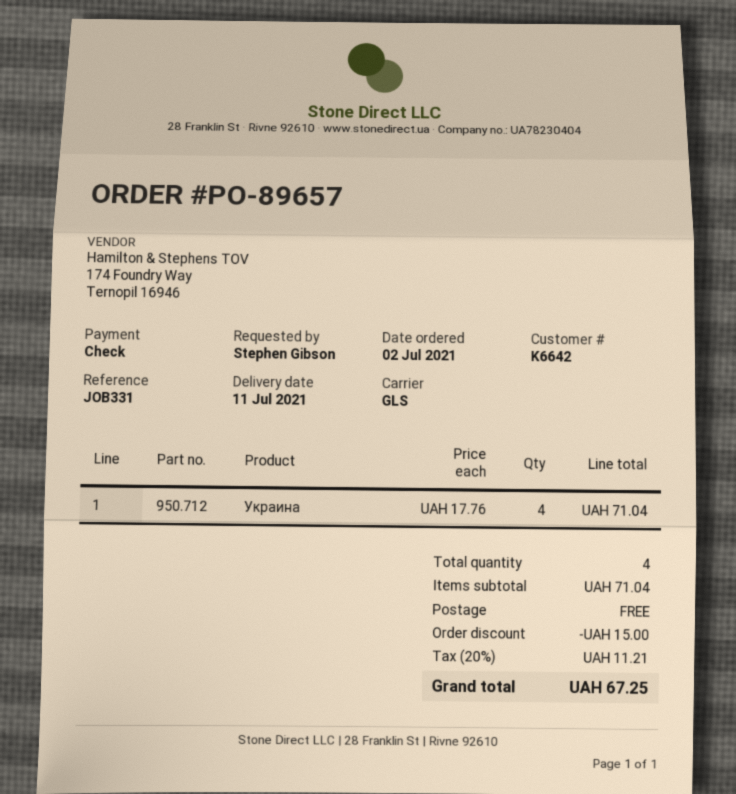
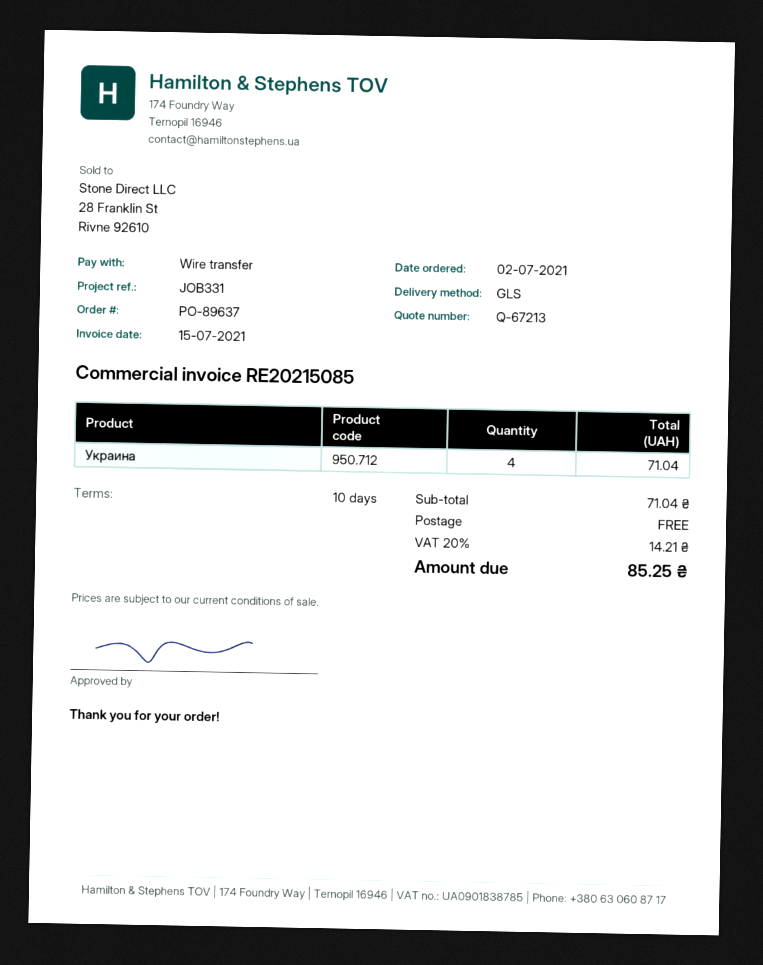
order number: PO-89657 -> PO-89637
payment method: cheque -> bank transfer
discount: 15.00 -> none
tax: 20% = 11.21 -> 20% = 14.21
total: 67.25 -> 85.25

